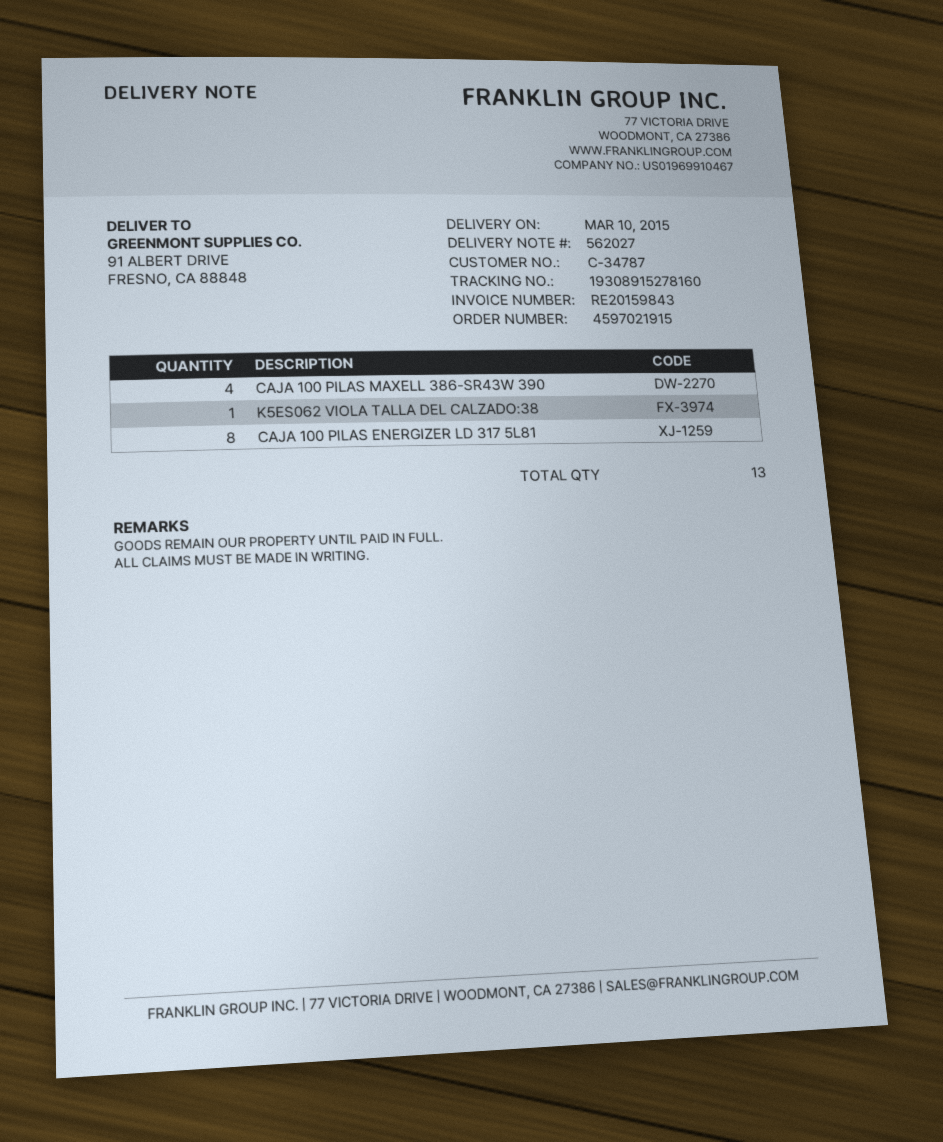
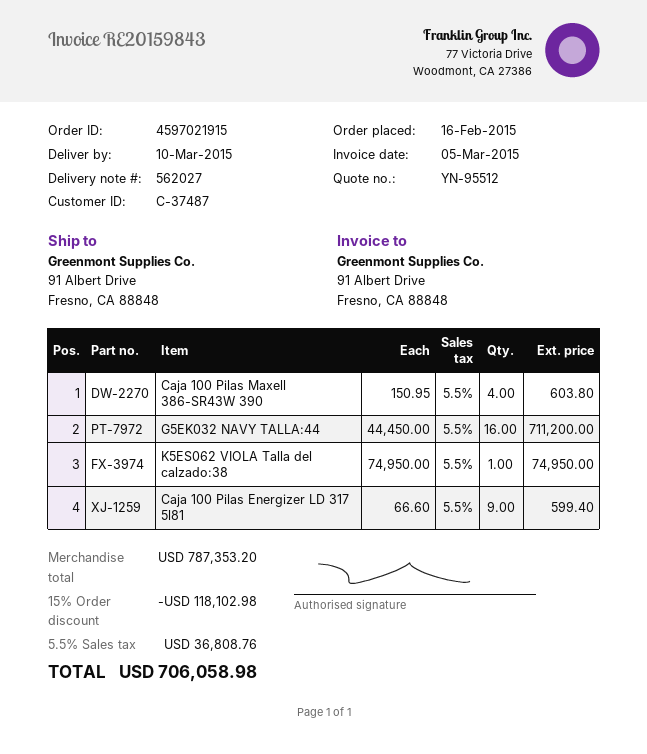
customer number: C-34787 -> C-37487
CAJA 100 PILAS ENERGIZER LD 317 5L81: 8 -> 9
G5EK032 NAVY TALLA:44: none -> 16

